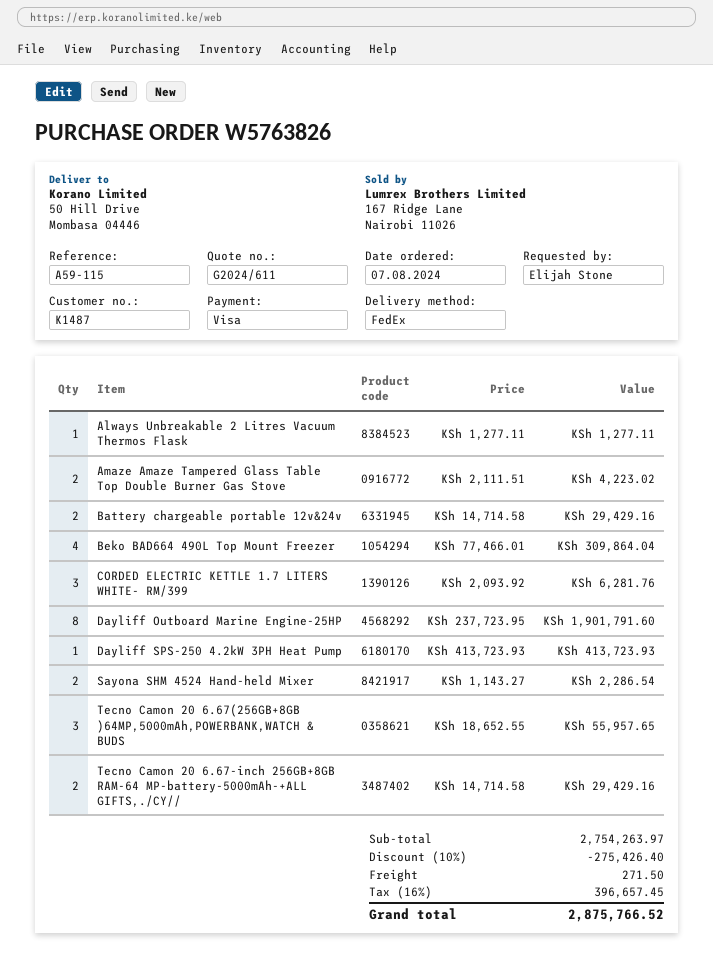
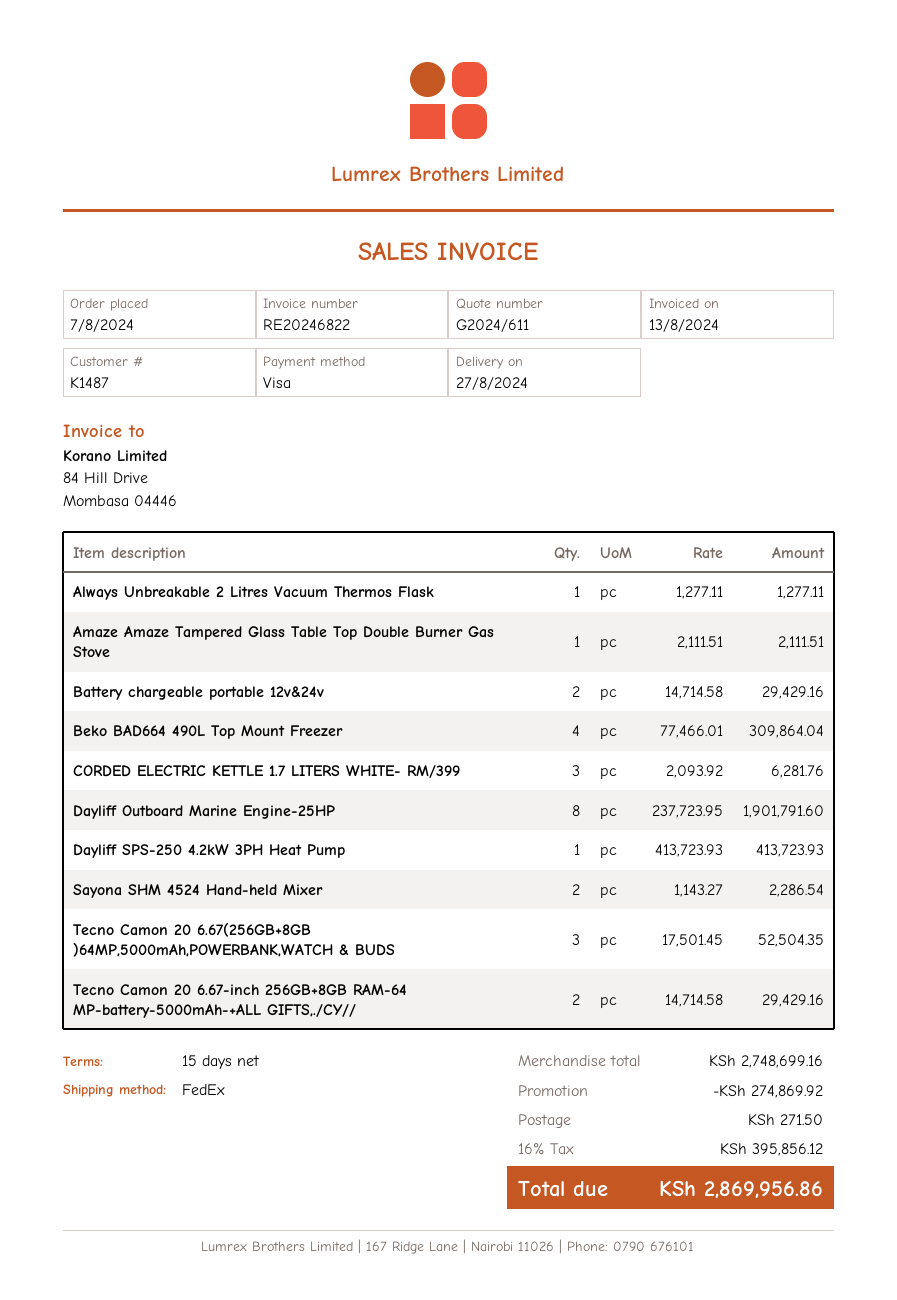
Amaze Amaze Tampered Glass Table Top Double Burner Gas Stove: 2 x 2111.51 = 4223.02 -> 1 x 2111.51 = 2111.51
Tecno Camon 20 6.67(256GB+8GB )64MP,5000mAh,POWERBANK,WATCH & BUDS: 3 x 18652.55 = 55957.65 -> 3 x 17501.45 = 52504.35
subtotal: 2754263.97 -> 2748699.16
discount: 275426.40 -> 274869.92
tax: 16% = 396657.45 -> 16% = 395856.12
total: 2875766.52 -> 2869956.86

